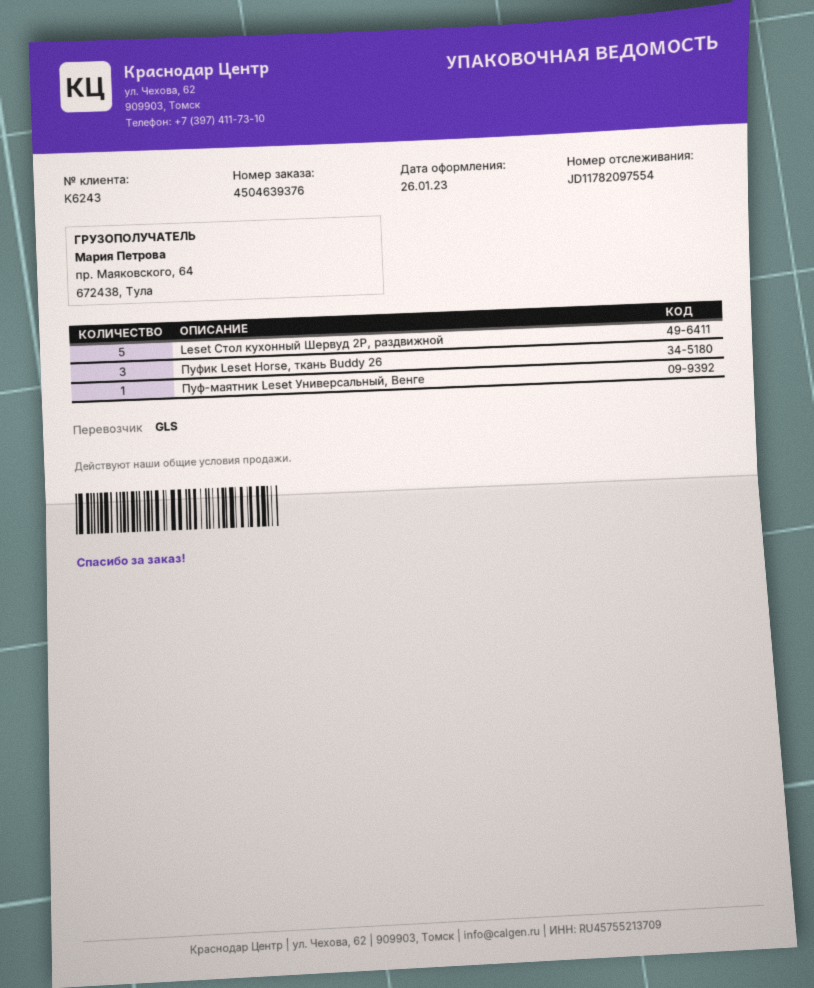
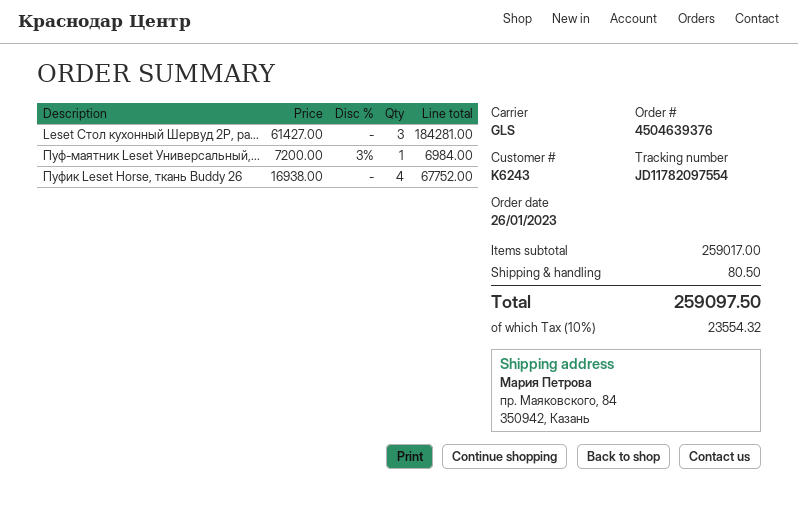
ship to: пр. Маяковского, 64, 672438, Тула -> пр. Маяковского, 84, 350942, Казань
Leset Стол кухонный Шервуд 2Р, раздвижной: 5 -> 3
Пуфик Leset Horse, ткань Buddy 26: 3 -> 4

